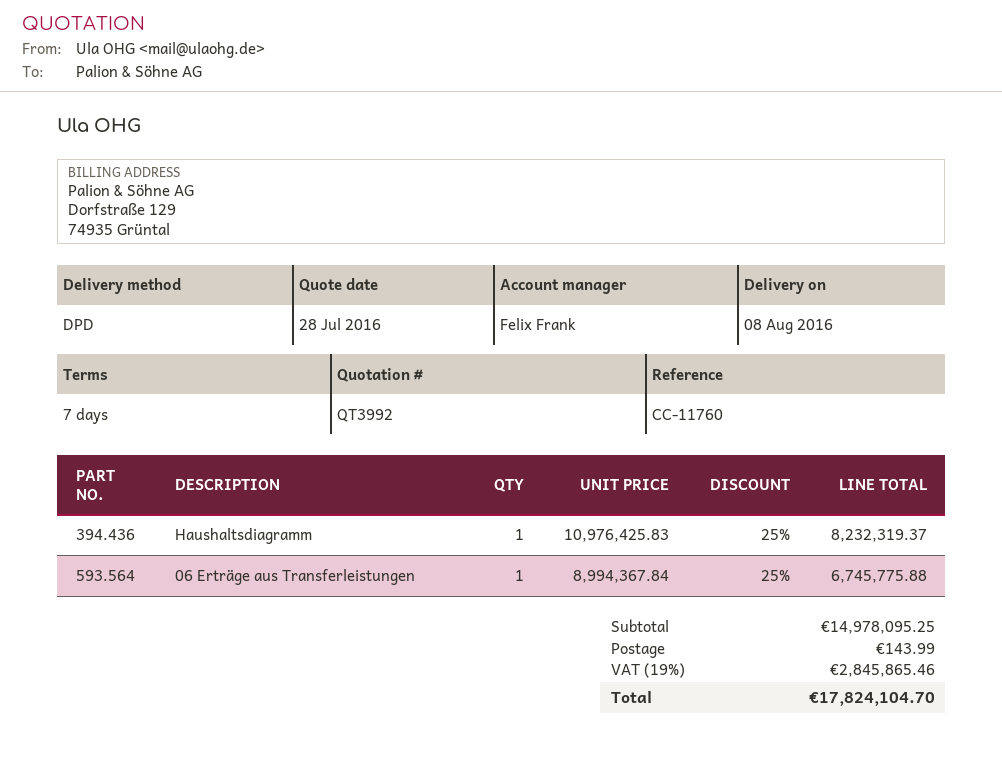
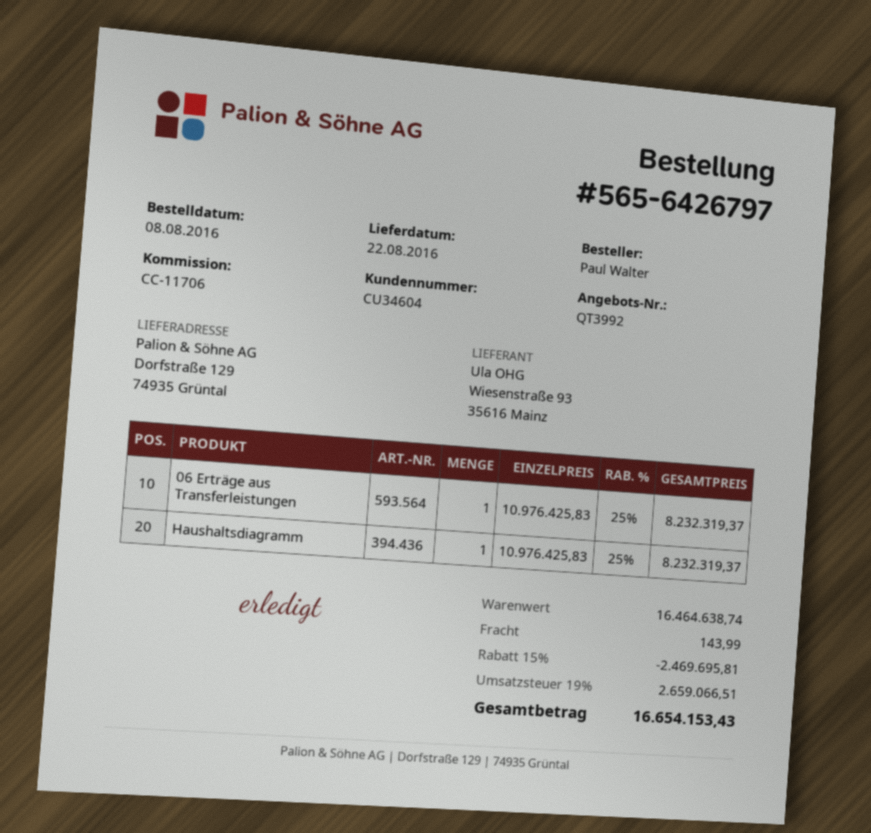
delivery date: 2016-08-08 -> 2016-08-22
reference: CC-11760 -> CC-11706
06 Erträge aus Transferleistungen: 1 x 8994367.84 - 25% = 6745775.88 -> 1 x 10976425.83 - 25% = 8232319.37
subtotal: 14978095.25 -> 16464638.74
discount: none -> 15% = 2469695.81
tax: 19% = 2845865.46 -> 19% = 2659066.51
total: 17824104.70 -> 16654153.43

